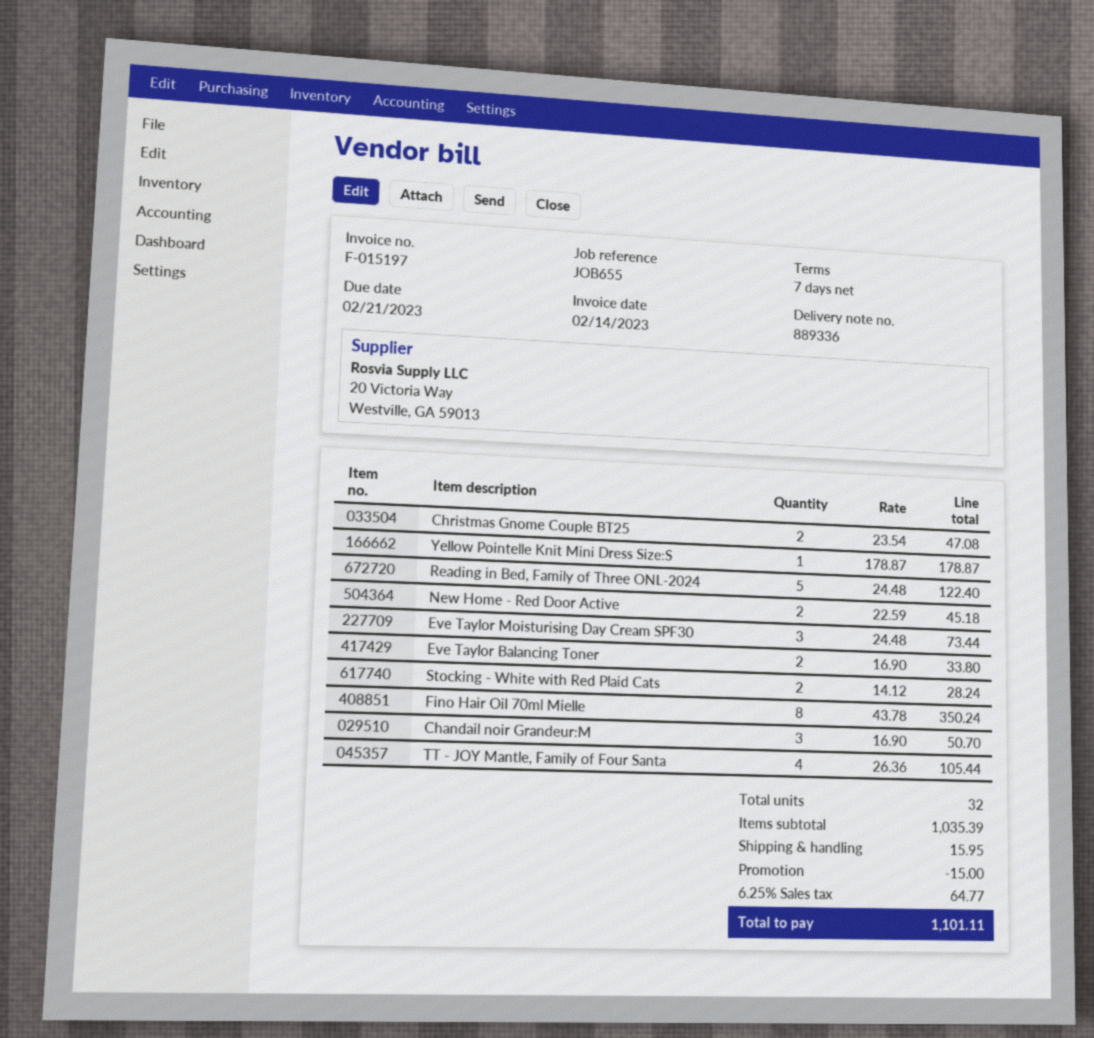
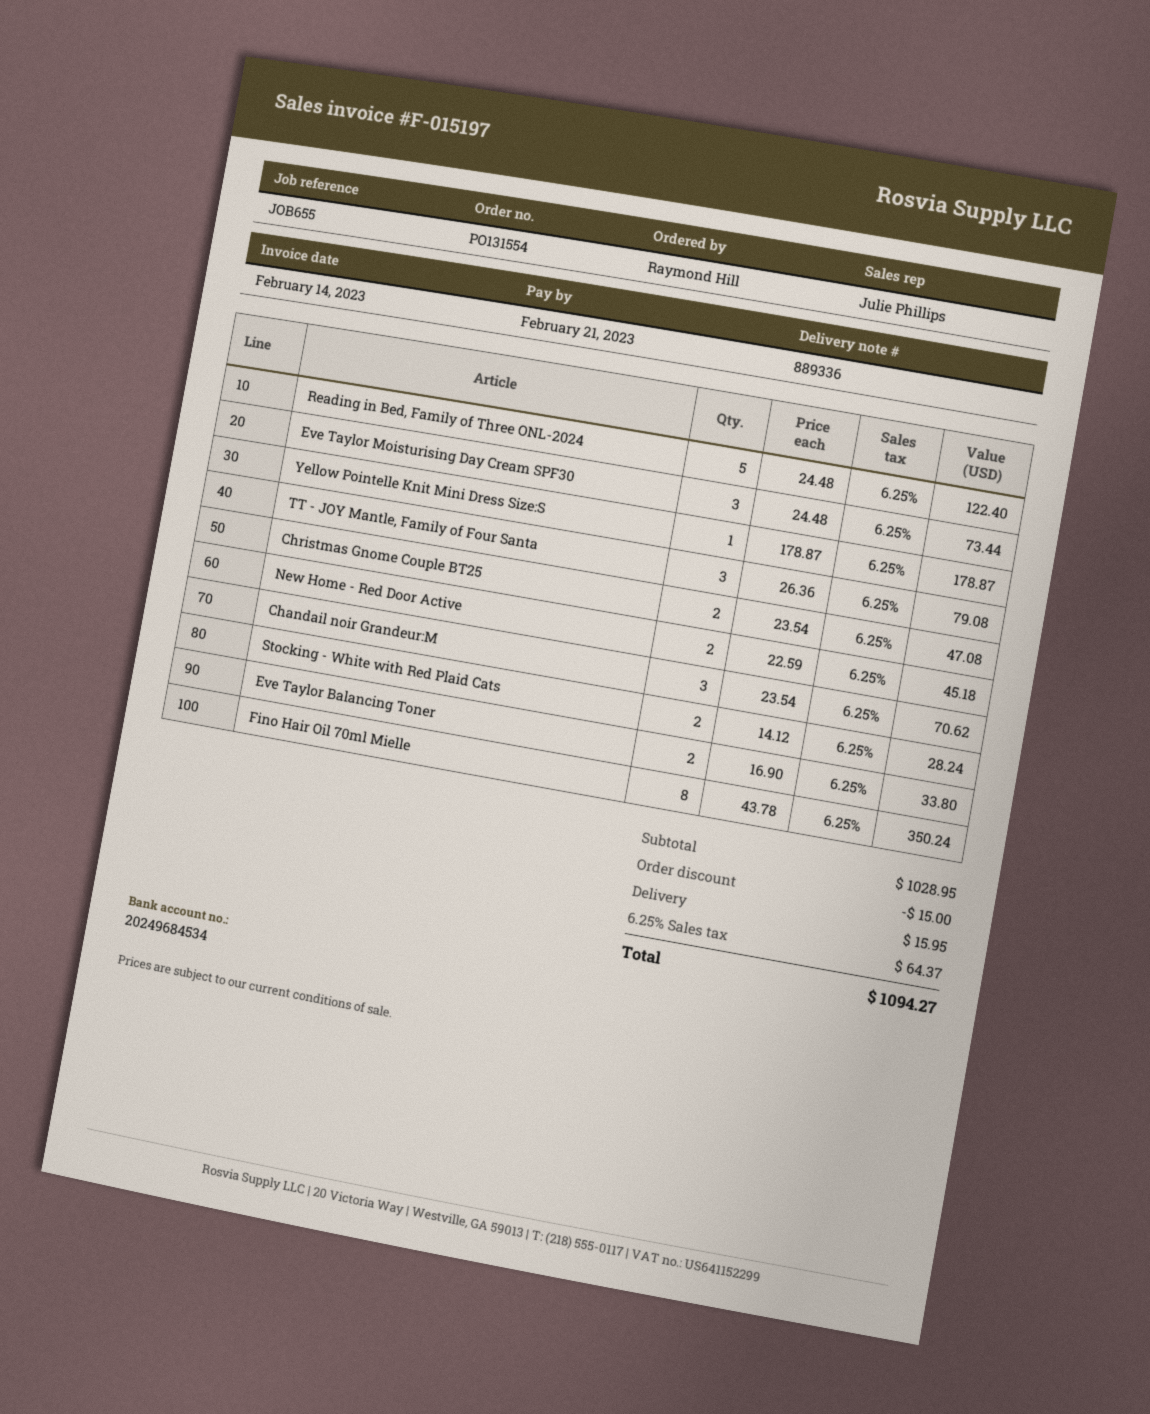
Chandail noir Grandeur:M: 3 x 16.90 = 50.70 -> 3 x 23.54 = 70.62
TT - JOY Mantle, Family of Four Santa: 4 x 26.36 = 105.44 -> 3 x 26.36 = 79.08
subtotal: 1035.39 -> 1028.95
tax: 6.25% = 64.77 -> 6.25% = 64.37
total: 1101.11 -> 1094.27

